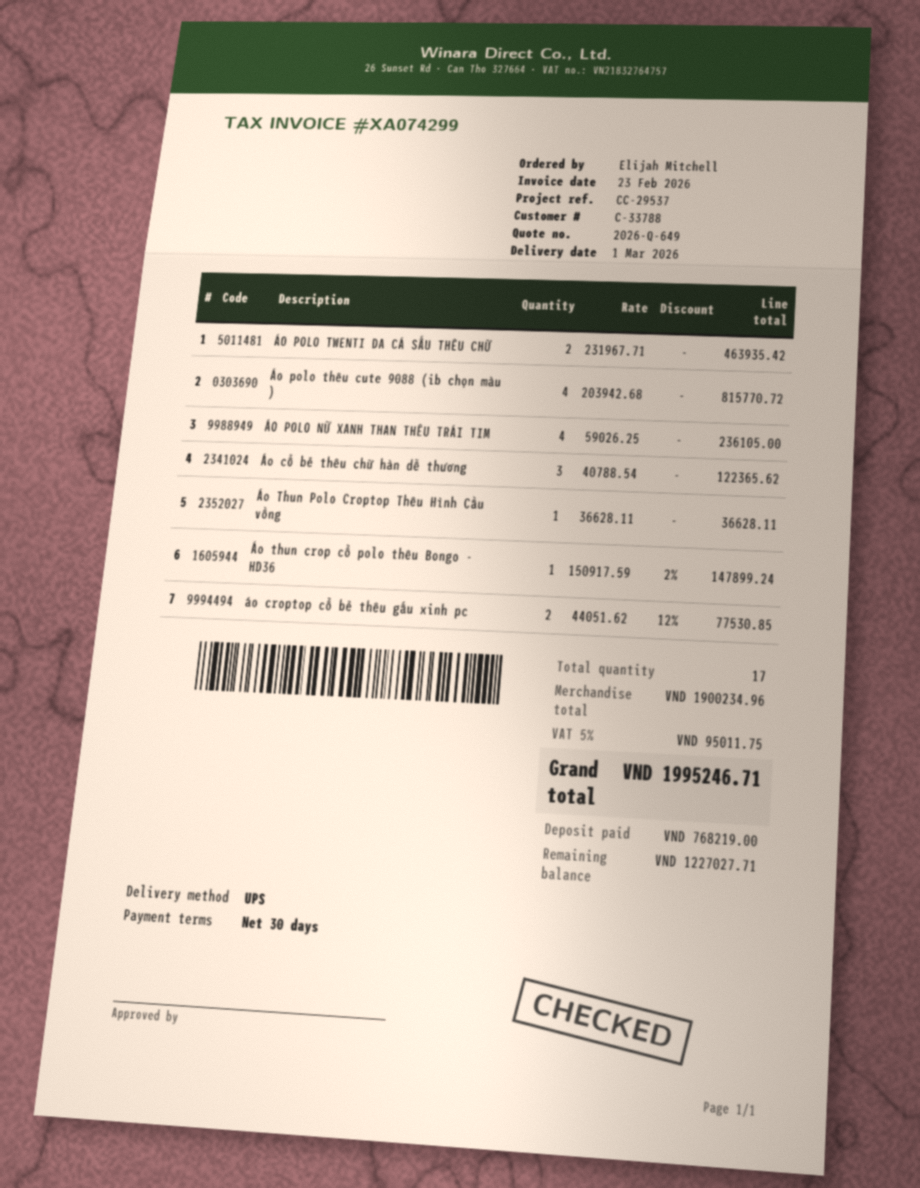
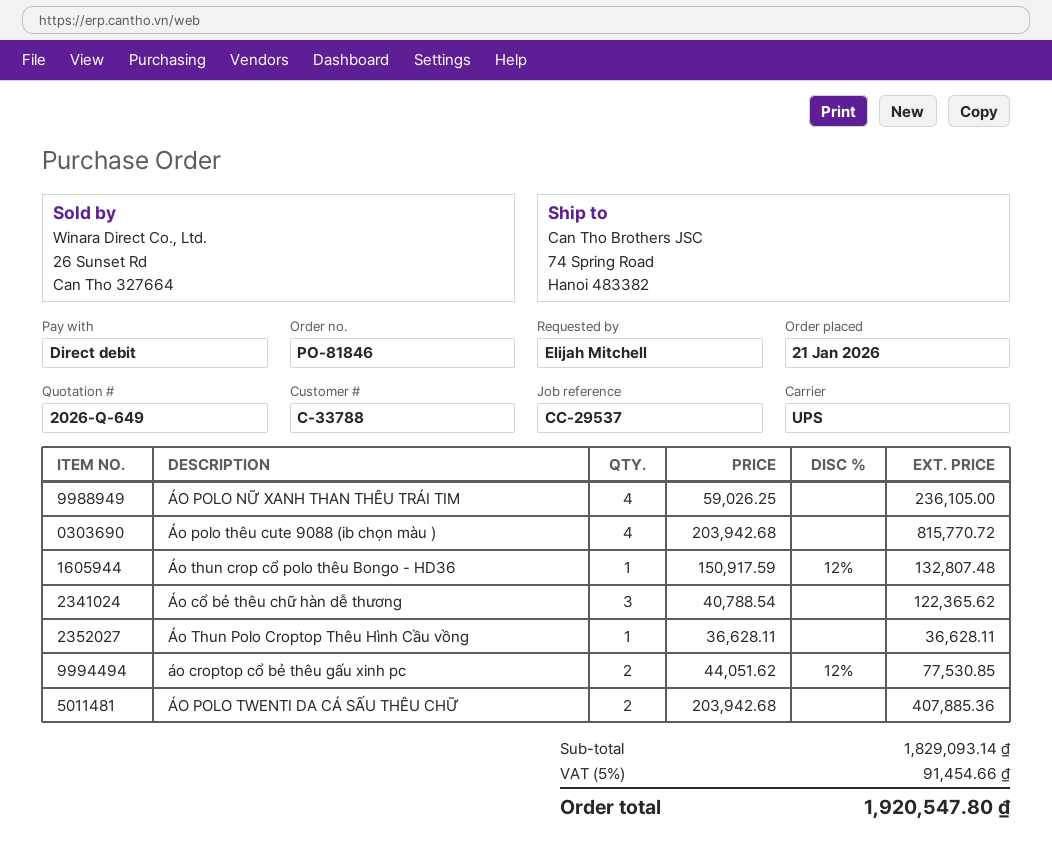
ÁO POLO TWENTI DA CÁ SẤU THÊU CHỮ: 2 x 231967.71 = 463935.42 -> 2 x 203942.68 = 407885.36
Áo thun crop cổ polo thêu Bongo - HD36: 1 x 150917.59 - 2% = 147899.24 -> 1 x 150917.59 - 12% = 132807.48
subtotal: 1900234.96 -> 1829093.14
tax: 5% = 95011.75 -> 5% = 91454.66
total: 1995246.71 -> 1920547.80

